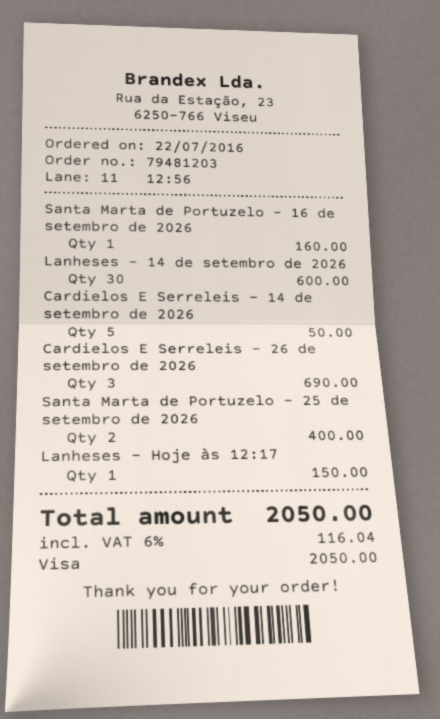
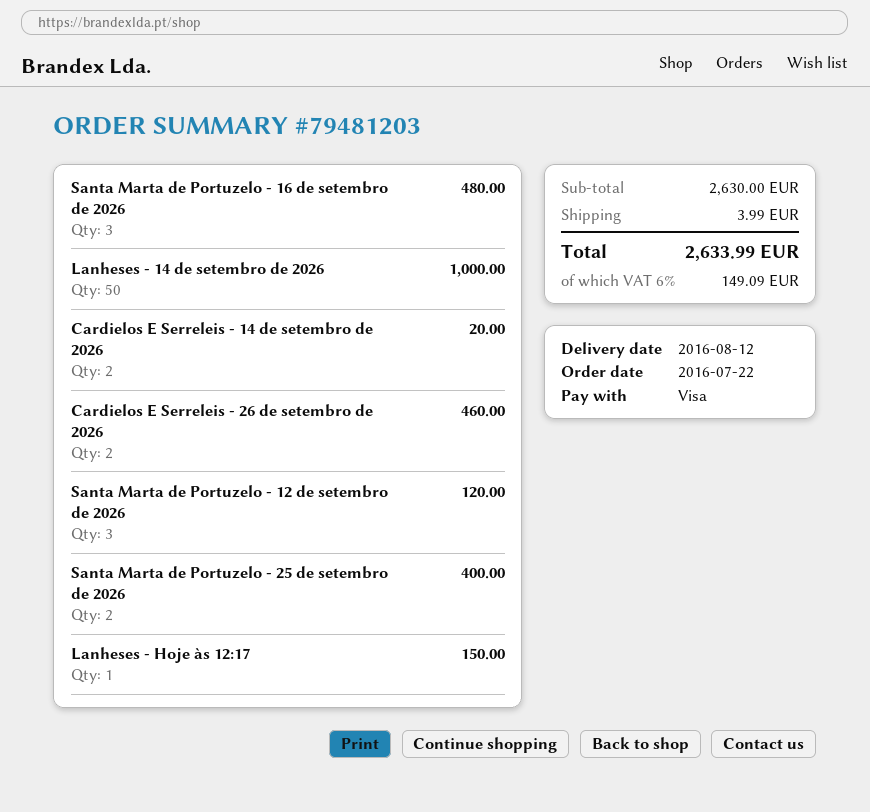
Santa Marta de Portuzelo - 16 de setembro de 2026: 1 for 160.00 -> 3 for 480.00
Lanheses - 14 de setembro de 2026: 30 for 600.00 -> 50 for 1000.00
Cardielos E Serreleis - 14 de setembro de 2026: 5 for 50.00 -> 2 for 20.00
Cardielos E Serreleis - 26 de setembro de 2026: 3 for 690.00 -> 2 for 460.00
Santa Marta de Portuzelo - 12 de setembro de 2026: none -> 3 for 120.00
shipping: none -> 3.99
tax: 6% = 116.04 -> 6% = 149.09
total: 2050.00 -> 2633.99

